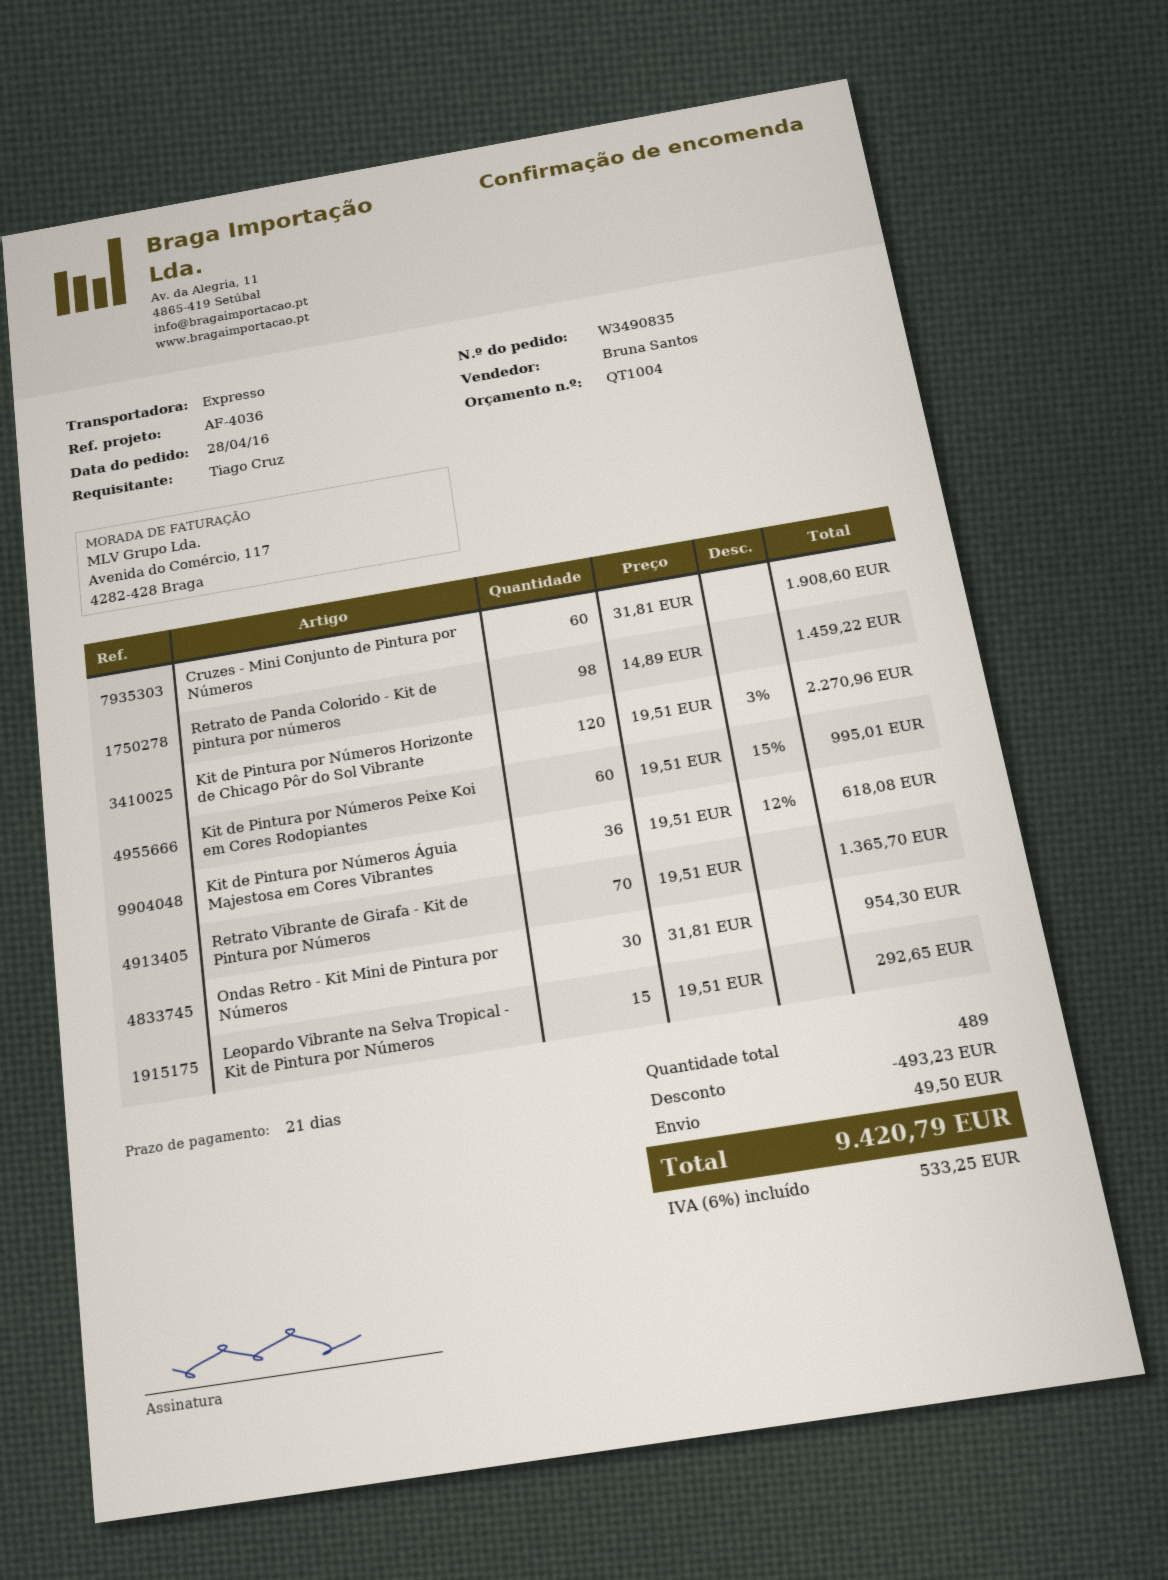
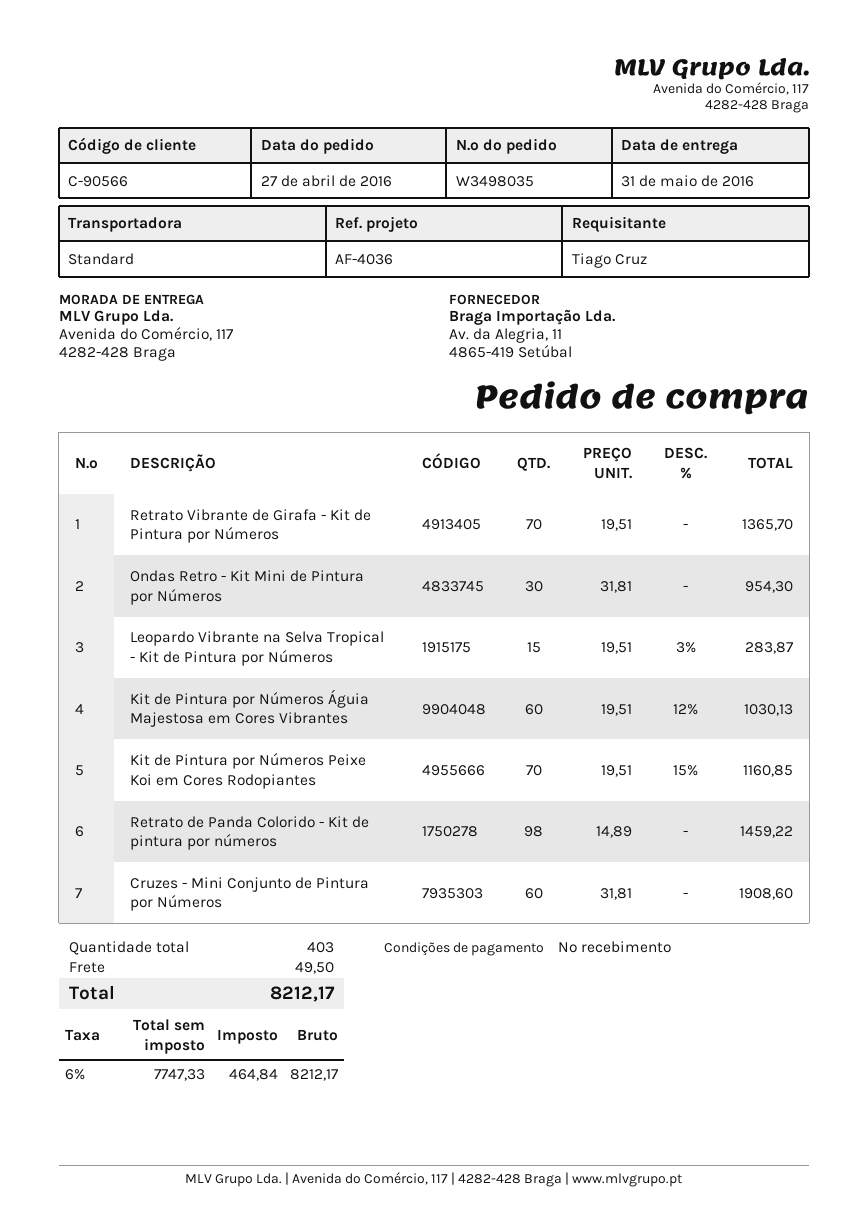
order number: W3490835 -> W3498035
order date: 2016-04-28 -> 2016-04-27
payment terms: 21 days -> on receipt
shipping method: express -> standard
Kit de Pintura por Números Horizonte de Chicago Pôr do Sol Vibrante: 120 x 19.51 - 3% = 2270.96 -> none
Kit de Pintura por Números Peixe Koi em Cores Rodopiantes: 60 x 19.51 - 15% = 995.01 -> 70 x 19.51 - 15% = 1160.85
Kit de Pintura por Números Águia Majestosa em Cores Vibrantes: 36 x 19.51 - 12% = 618.08 -> 60 x 19.51 - 12% = 1030.13
Leopardo Vibrante na Selva Tropical - Kit de Pintura por Números: 15 x 19.51 = 292.65 -> 15 x 19.51 - 3% = 283.87
total quantity: 489 -> 403
discount: 493.23 -> none
tax: 6% = 533.25 -> 6% = 464.84
total: 9420.79 -> 8212.17

